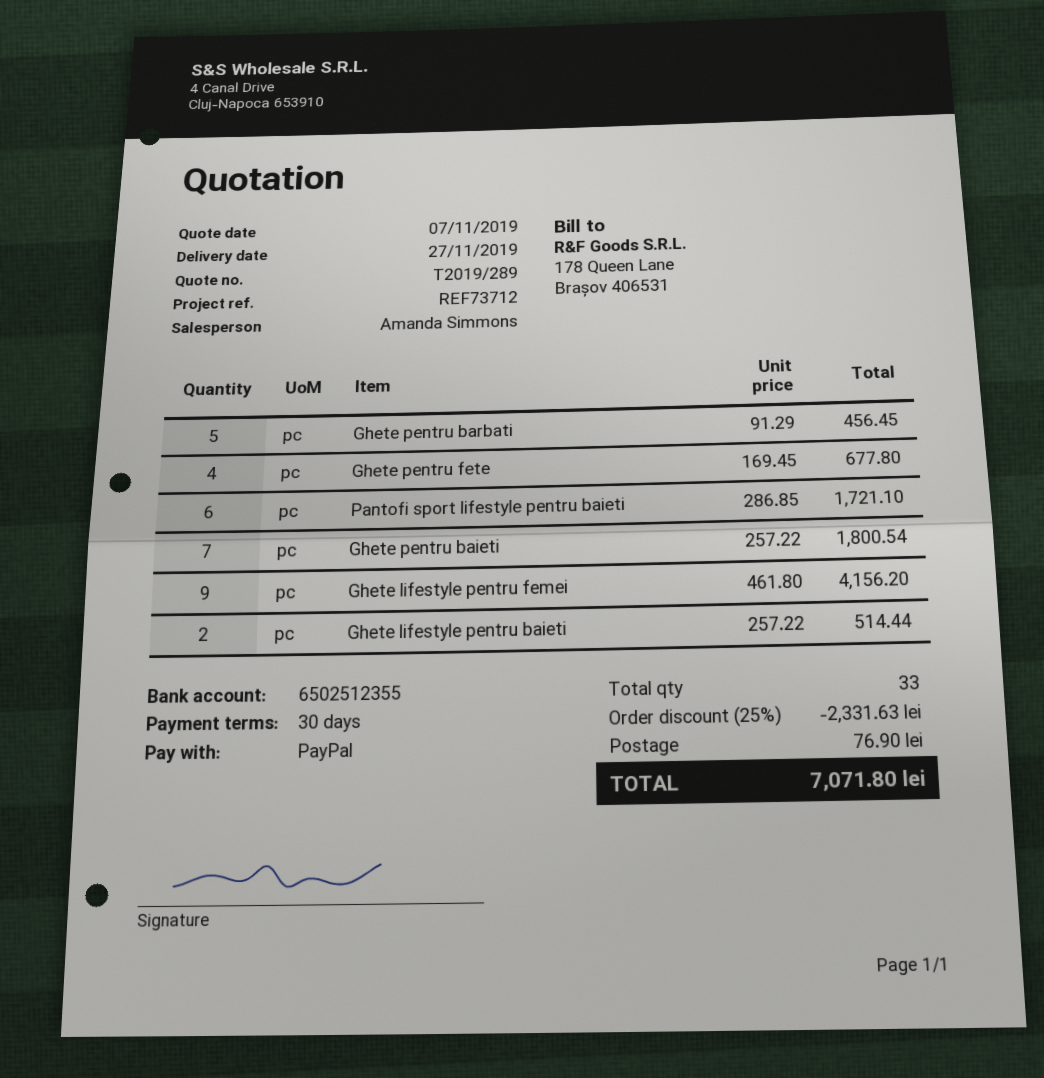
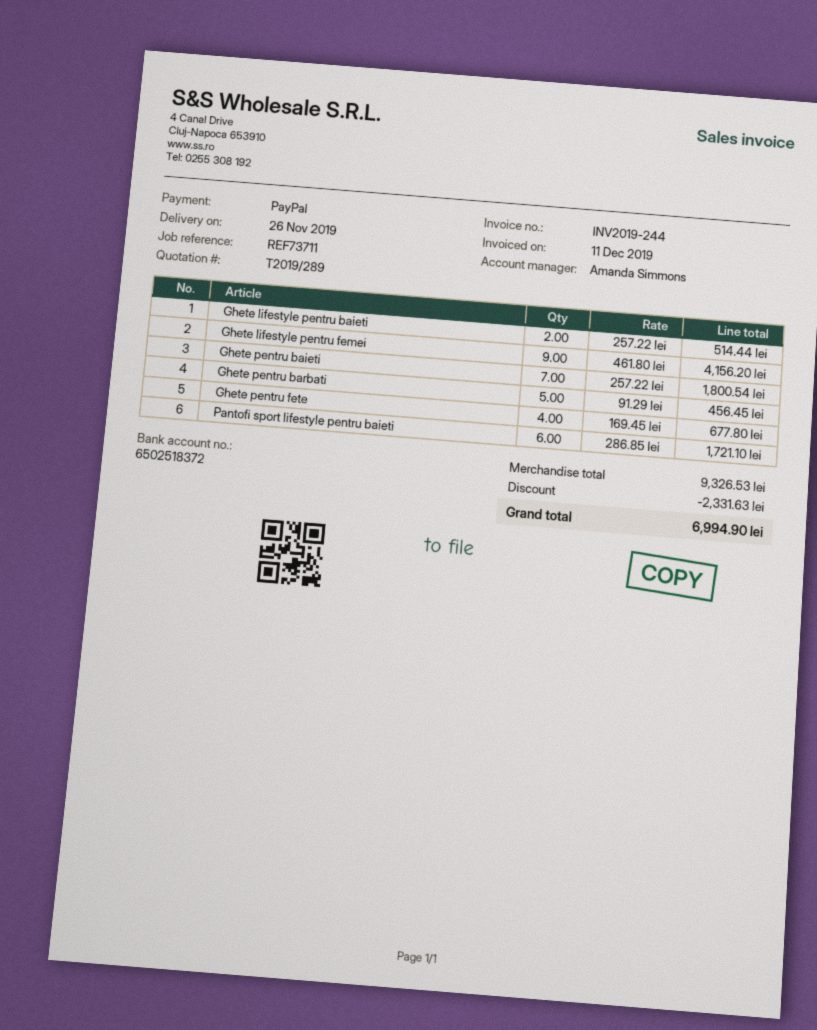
delivery date: 2019-11-27 -> 2019-11-26
reference: REF73712 -> REF73711
bank account: 6502512355 -> 6502518372
shipping: 76.90 -> none
total: 7071.80 -> 6994.90

